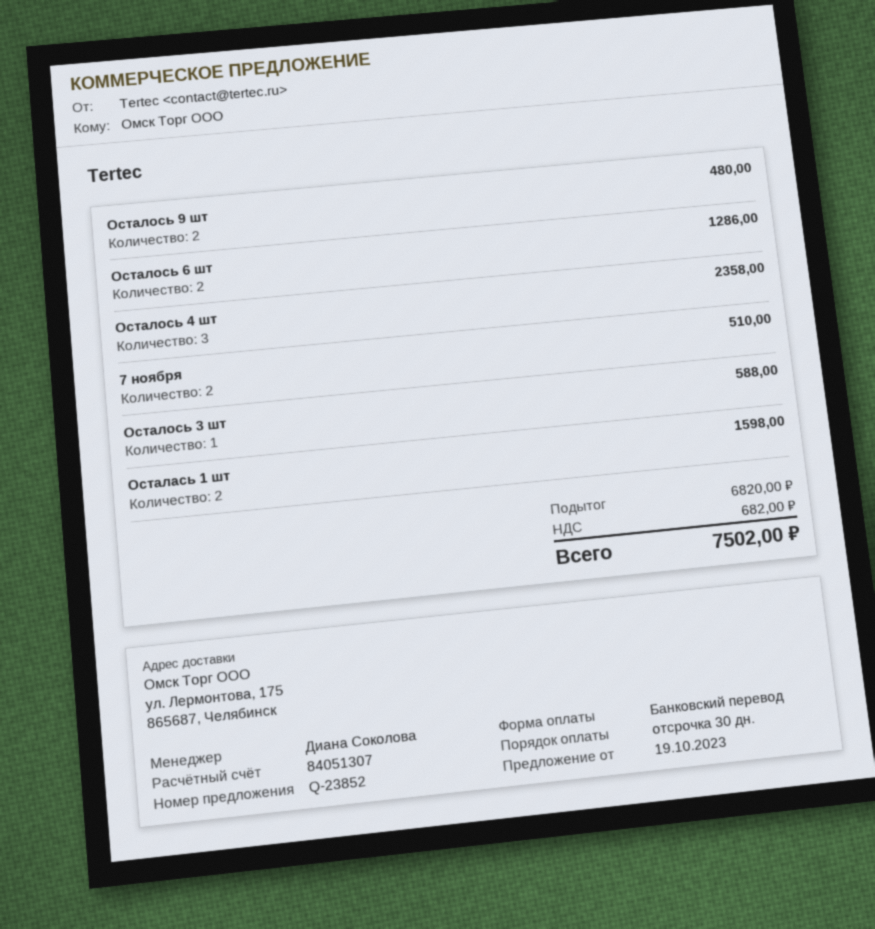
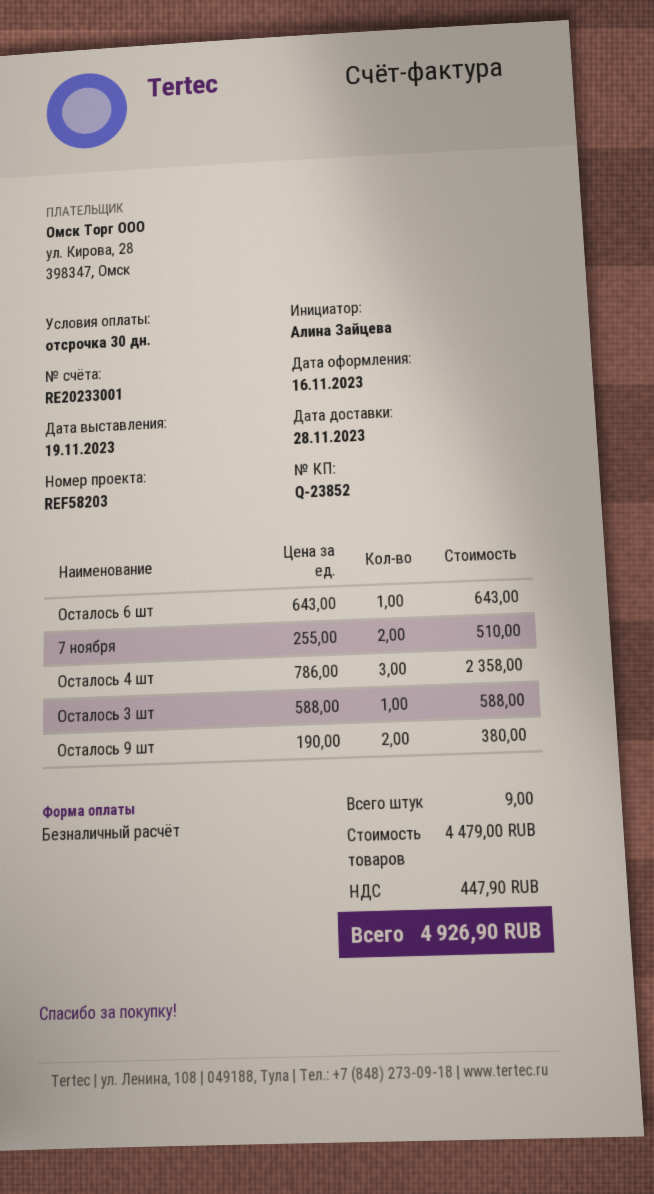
Осталось 9 шт: 2 for 480.00 -> 2 for 380.00
Осталось 6 шт: 2 for 1286.00 -> 1 for 643.00
Осталась 1 шт: 2 for 1598.00 -> none
subtotal: 6820.00 -> 4479.00
tax: 682.00 -> 447.90
total: 7502.00 -> 4926.90

